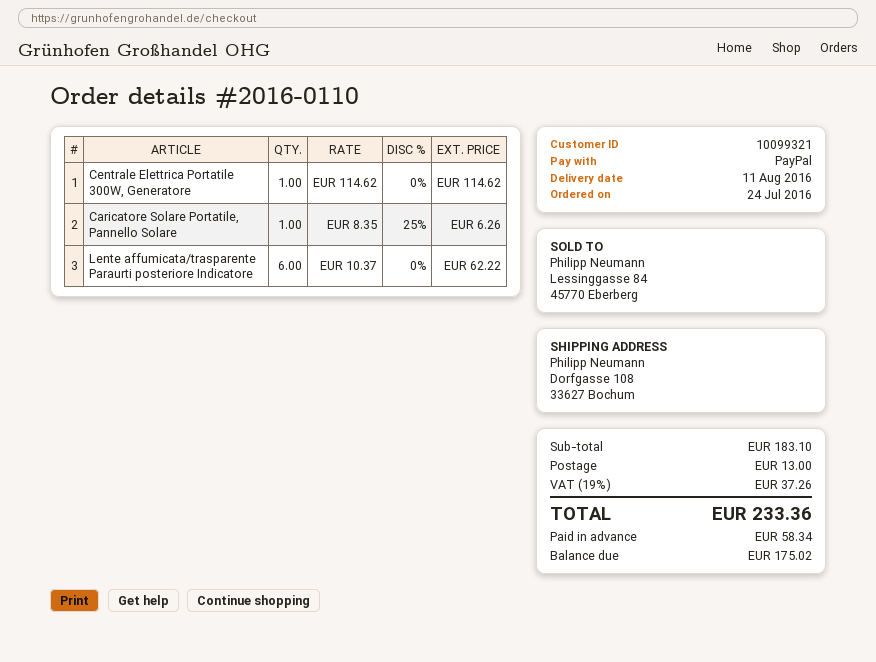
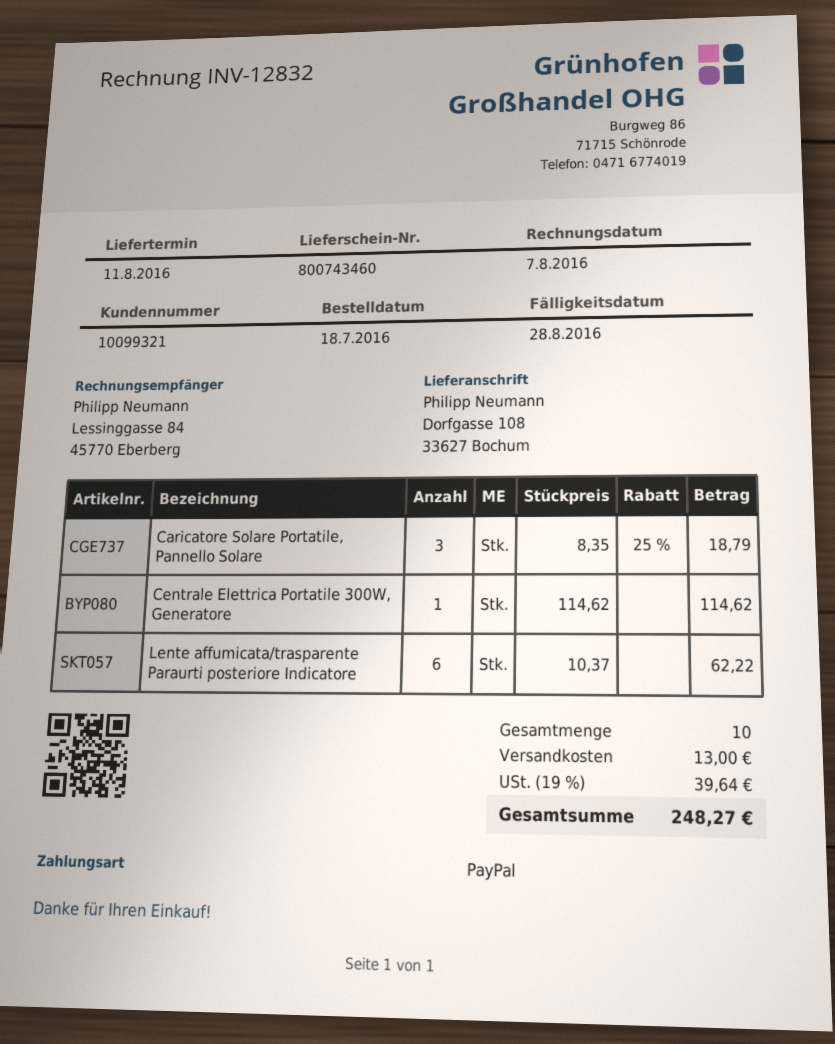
order date: 2016-07-24 -> 2016-07-18
Caricatore Solare Portatile, Pannello Solare: 1 x 8.35 - 25% = 6.26 -> 3 x 8.35 - 25% = 18.79
tax: 19% = 37.26 -> 19% = 39.64
total: 233.36 -> 248.27

